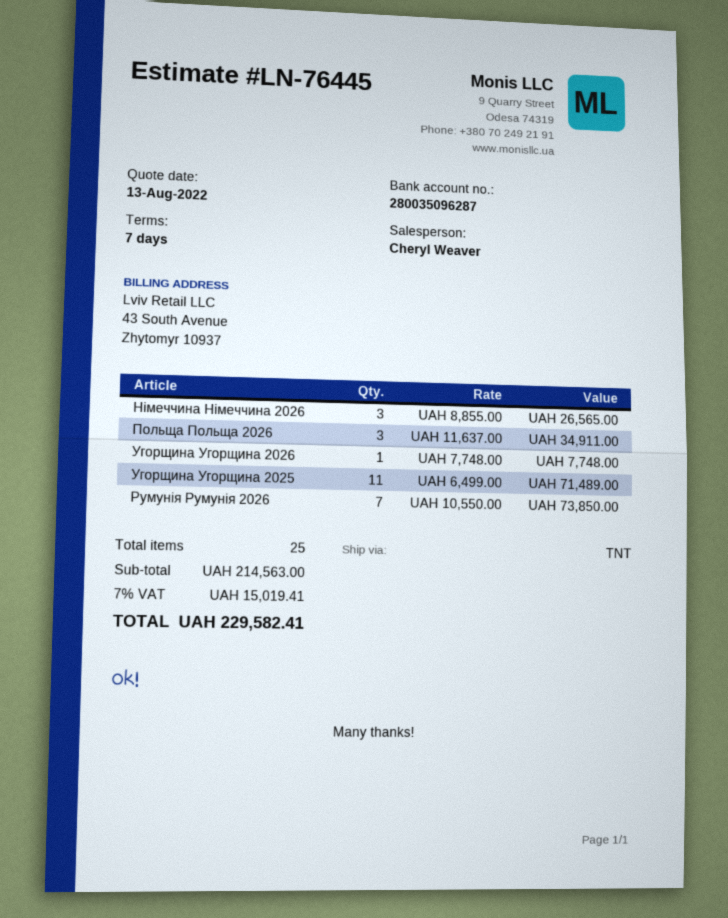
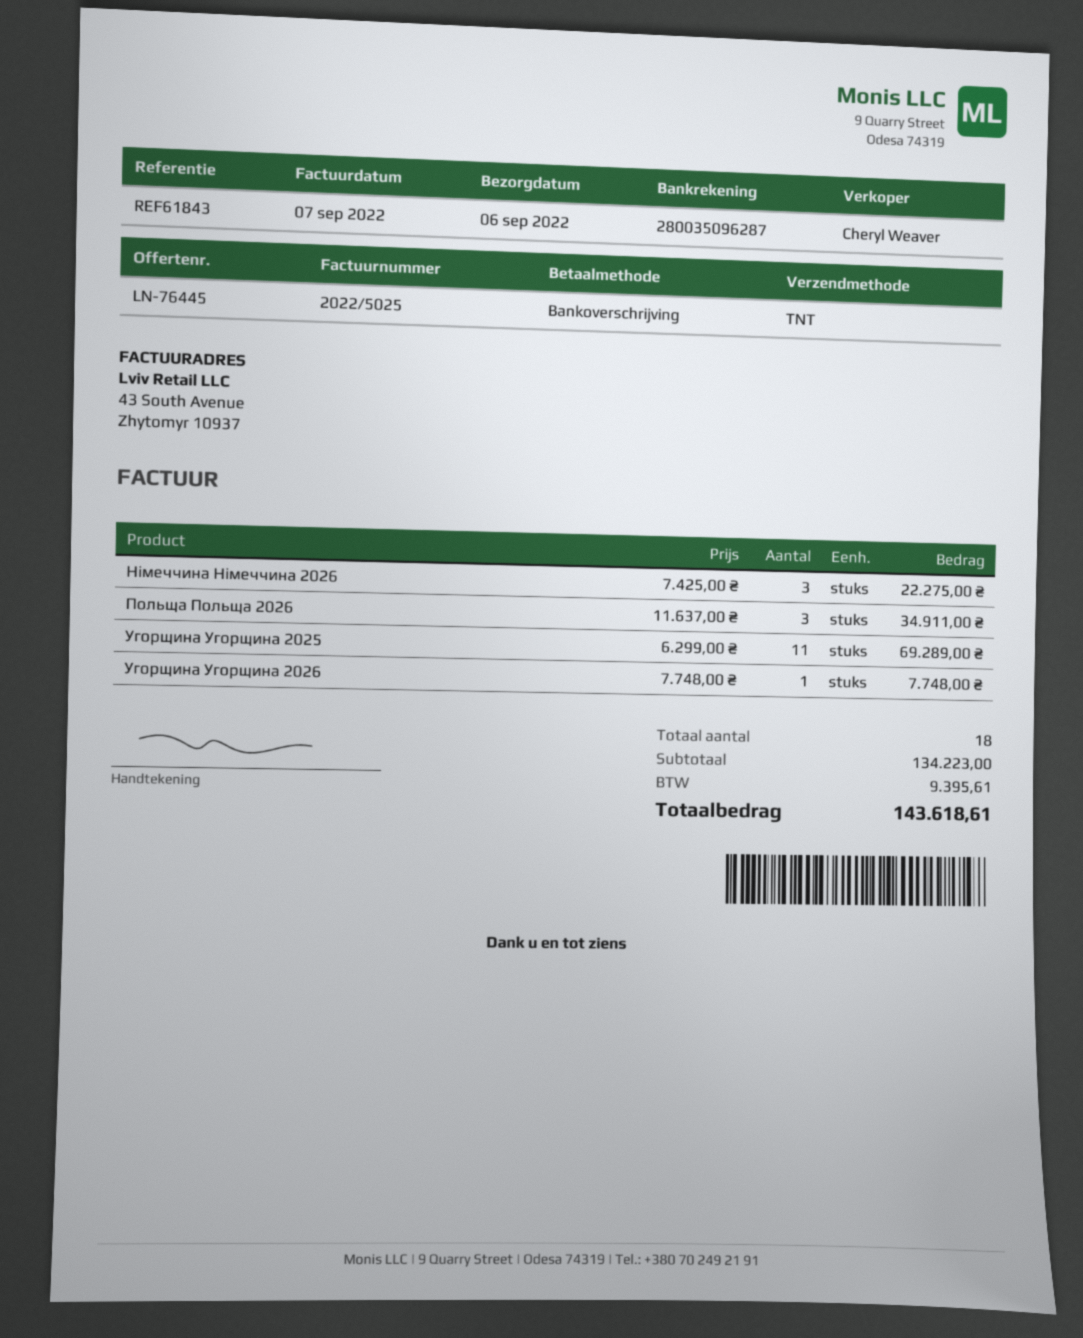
Німеччина Німеччина 2026: 3 x 8855.00 = 26565.00 -> 3 x 7425.00 = 22275.00
Угорщина Угорщина 2025: 11 x 6499.00 = 71489.00 -> 11 x 6299.00 = 69289.00
Румунія Румунія 2026: 7 x 10550.00 = 73850.00 -> none
total quantity: 25 -> 18
subtotal: 214563.00 -> 134223.00
tax: 15019.41 -> 9395.61
total: 229582.41 -> 143618.61

